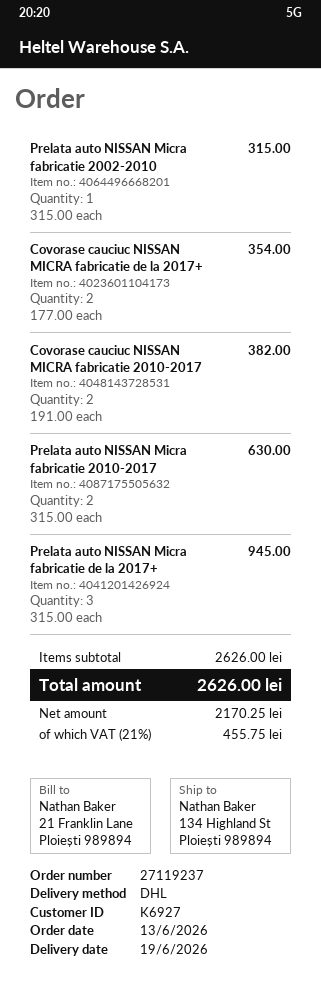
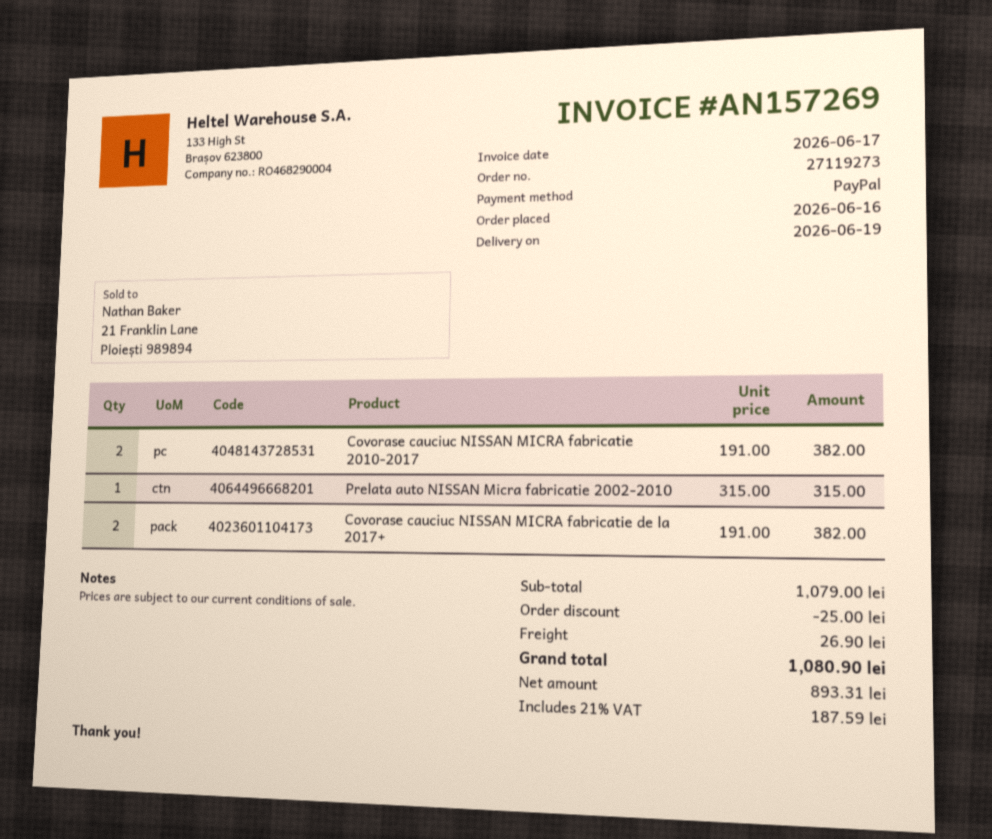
order number: 27119237 -> 27119273
order date: 2026-06-13 -> 2026-06-16
Covorase cauciuc NISSAN MICRA fabricatie de la 2017+: 2 x 177.00 = 354.00 -> 2 x 191.00 = 382.00
Prelata auto NISSAN Micra fabricatie 2010-2017: 2 x 315.00 = 630.00 -> none
Prelata auto NISSAN Micra fabricatie de la 2017+: 3 x 315.00 = 945.00 -> none
subtotal: 2626.00 -> 1079.00
discount: none -> 25.00
shipping: none -> 26.90
net: 2170.25 -> 893.31
tax: 21% = 455.75 -> 21% = 187.59
total: 2626.00 -> 1080.90

